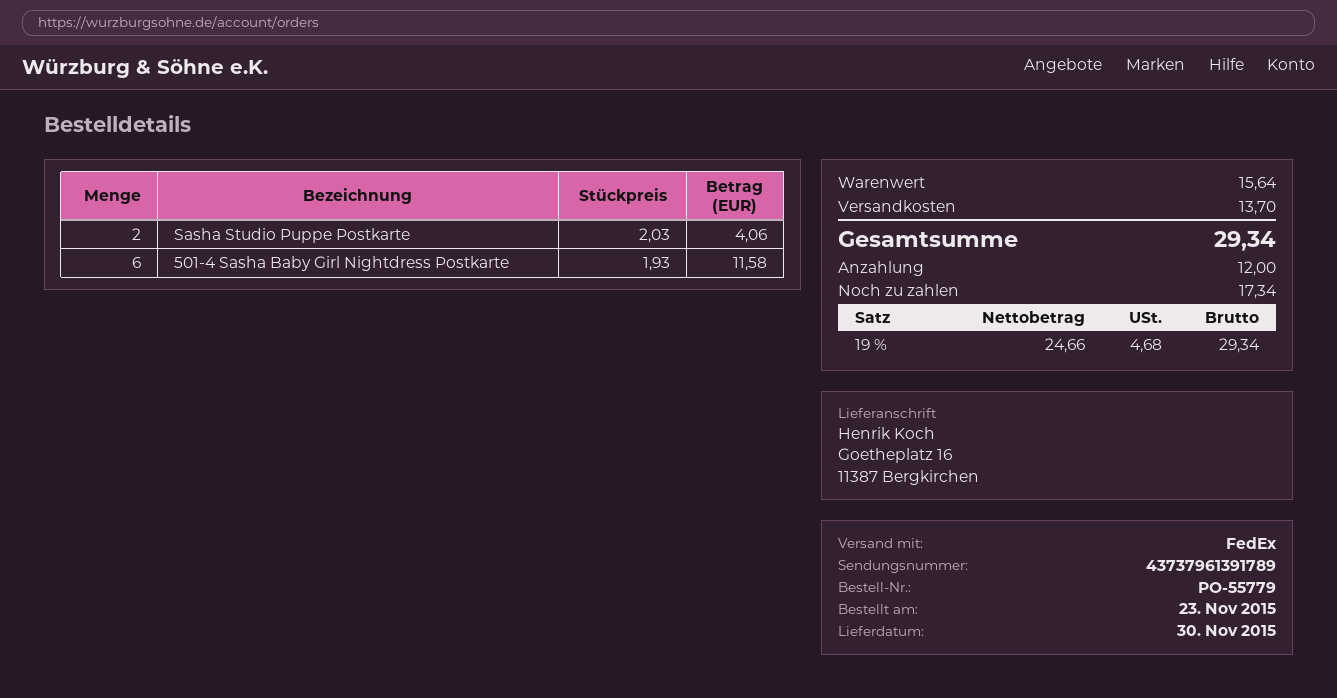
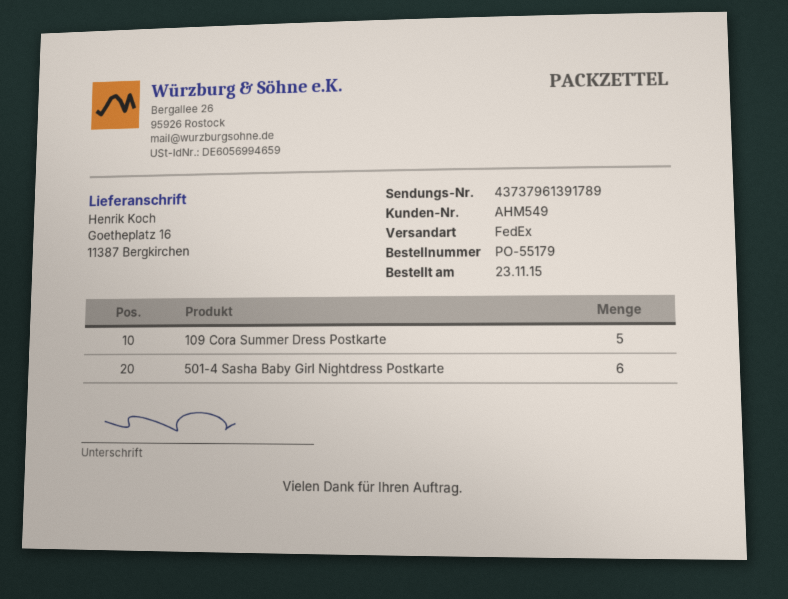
order number: PO-55779 -> PO-55179
Sasha Studio Puppe Postkarte: 2 -> none
109 Cora Summer Dress Postkarte: none -> 5

